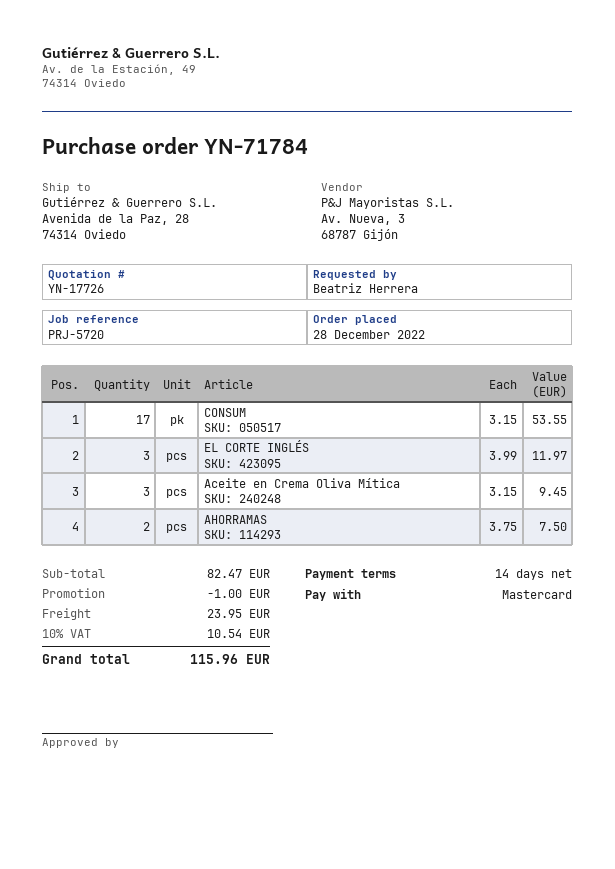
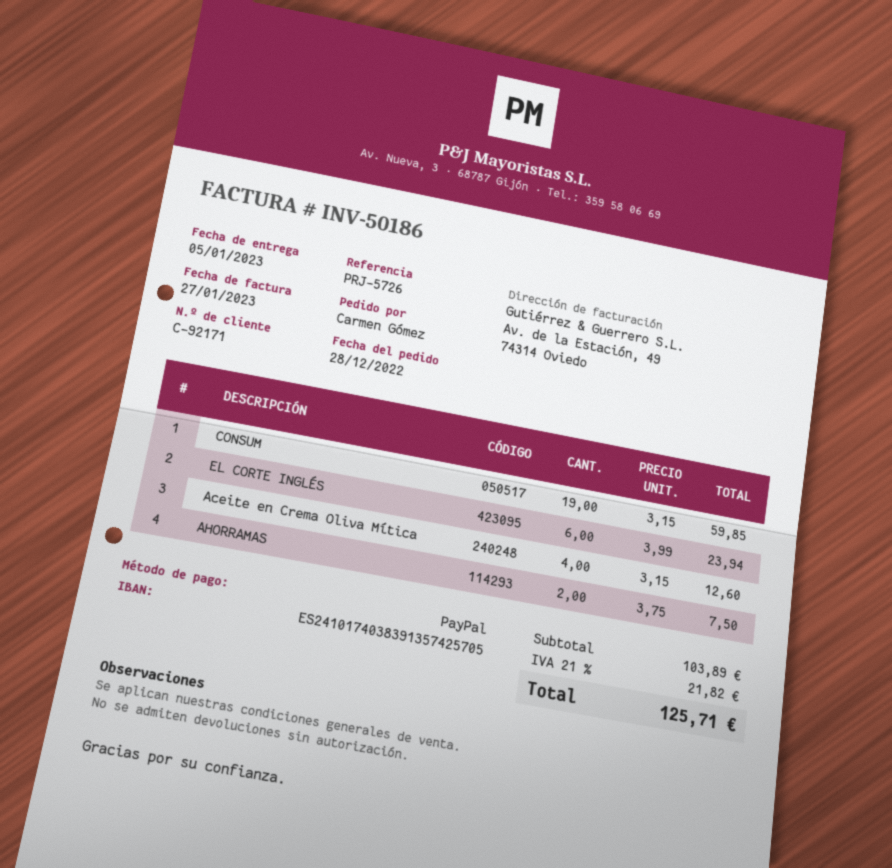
reference: PRJ-5720 -> PRJ-5726
ordered by: Beatriz Herrera -> Carmen Gómez
payment method: Mastercard -> PayPal
CONSUM: 17 x 3.15 = 53.55 -> 19 x 3.15 = 59.85
EL CORTE INGLÉS: 3 x 3.99 = 11.97 -> 6 x 3.99 = 23.94
Aceite en Crema Oliva Mítica: 3 x 3.15 = 9.45 -> 4 x 3.15 = 12.60
subtotal: 82.47 -> 103.89
discount: 1.00 -> none
shipping: 23.95 -> none
tax: 10% = 10.54 -> 21% = 21.82
total: 115.96 -> 125.71

